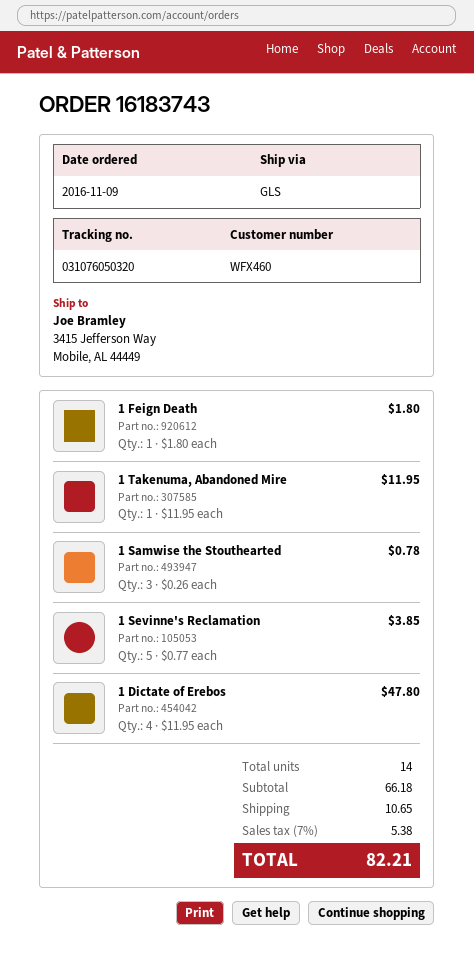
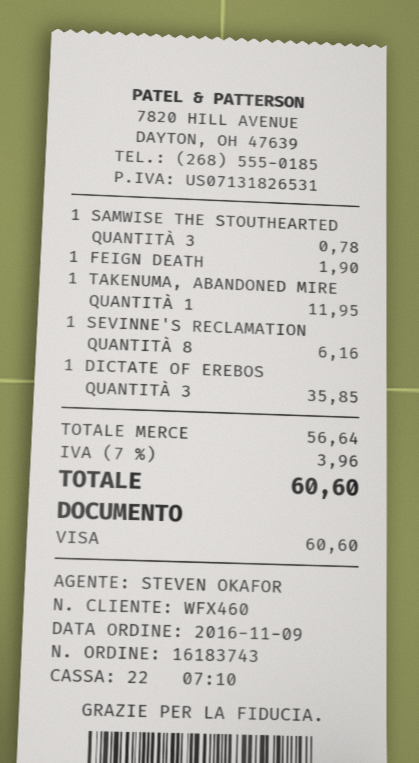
1 Feign Death: 1 for 1.80 -> 1 for 1.90
1 Sevinne's Reclamation: 5 for 3.85 -> 8 for 6.16
1 Dictate of Erebos: 4 for 47.80 -> 3 for 35.85
subtotal: 66.18 -> 56.64
shipping: 10.65 -> none
tax: 7% = 5.38 -> 7% = 3.96
total: 82.21 -> 60.60

